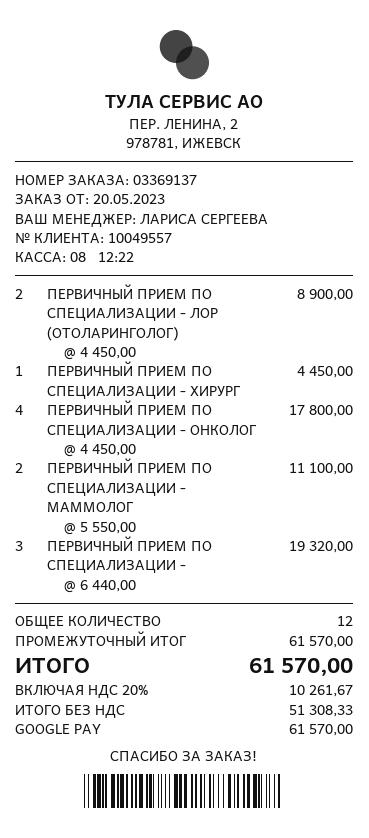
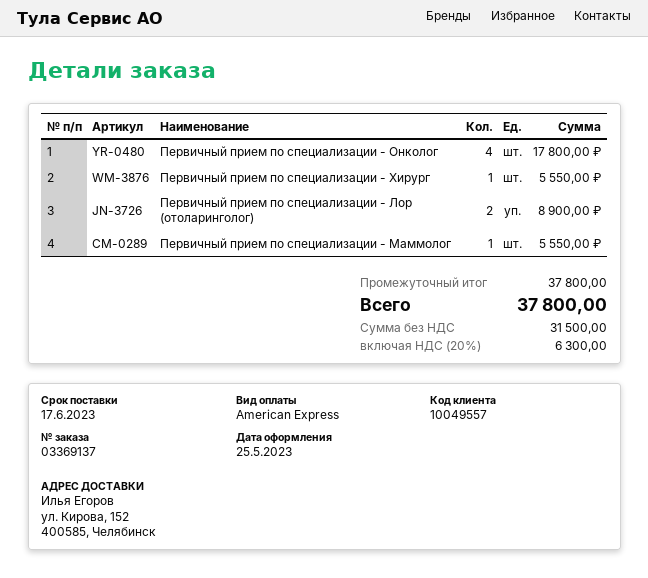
order date: 2023-05-20 -> 2023-05-25
payment method: Google Pay -> American Express
ПЕРВИЧНЫЙ ПРИЕМ ПО СПЕЦИАЛИЗАЦИИ - ХИРУРГ: 1 for 4450.00 -> 1 for 5550.00
ПЕРВИЧНЫЙ ПРИЕМ ПО СПЕЦИАЛИЗАЦИИ - МАММОЛОГ: 2 for 11100.00 -> 1 for 5550.00
ПЕРВИЧНЫЙ ПРИЕМ ПО СПЕЦИАЛИЗАЦИИ -: 3 for 19320.00 -> none
subtotal: 61570.00 -> 37800.00
net: 51308.33 -> 31500.00
tax: 20% = 10261.67 -> 20% = 6300.00
total: 61570.00 -> 37800.00

